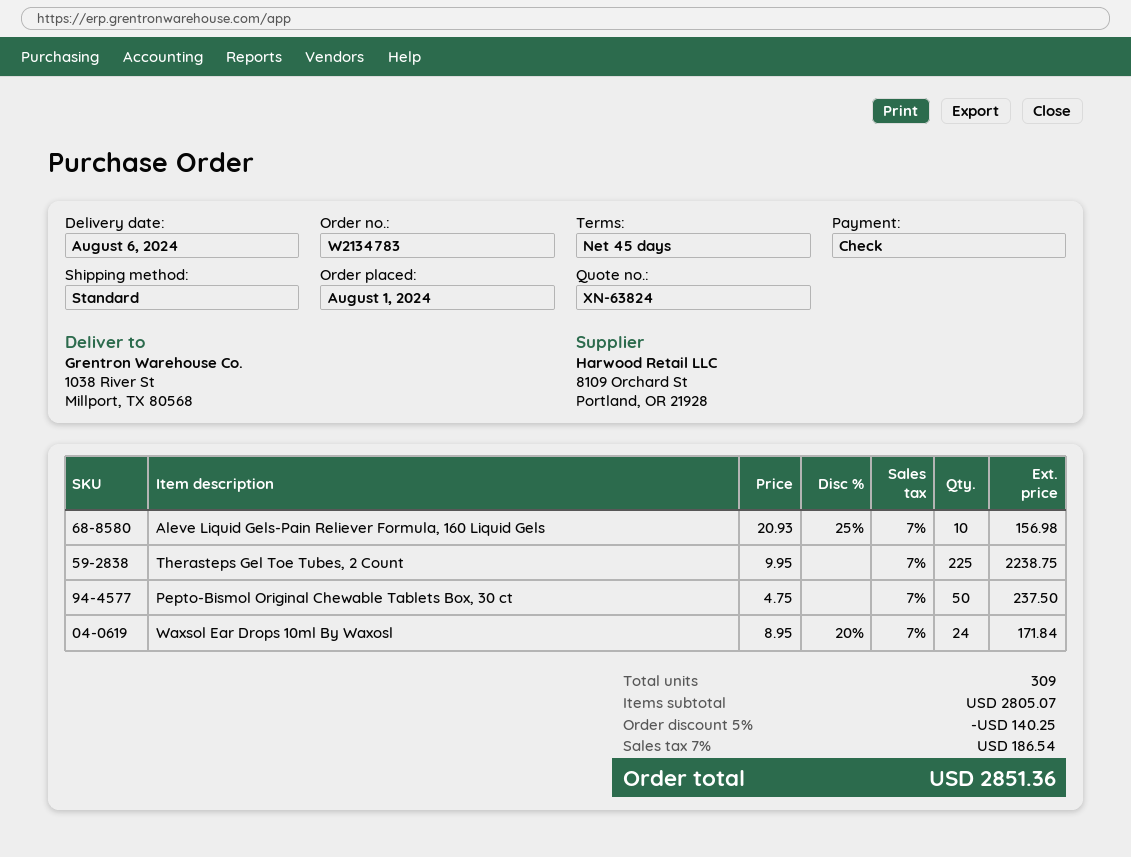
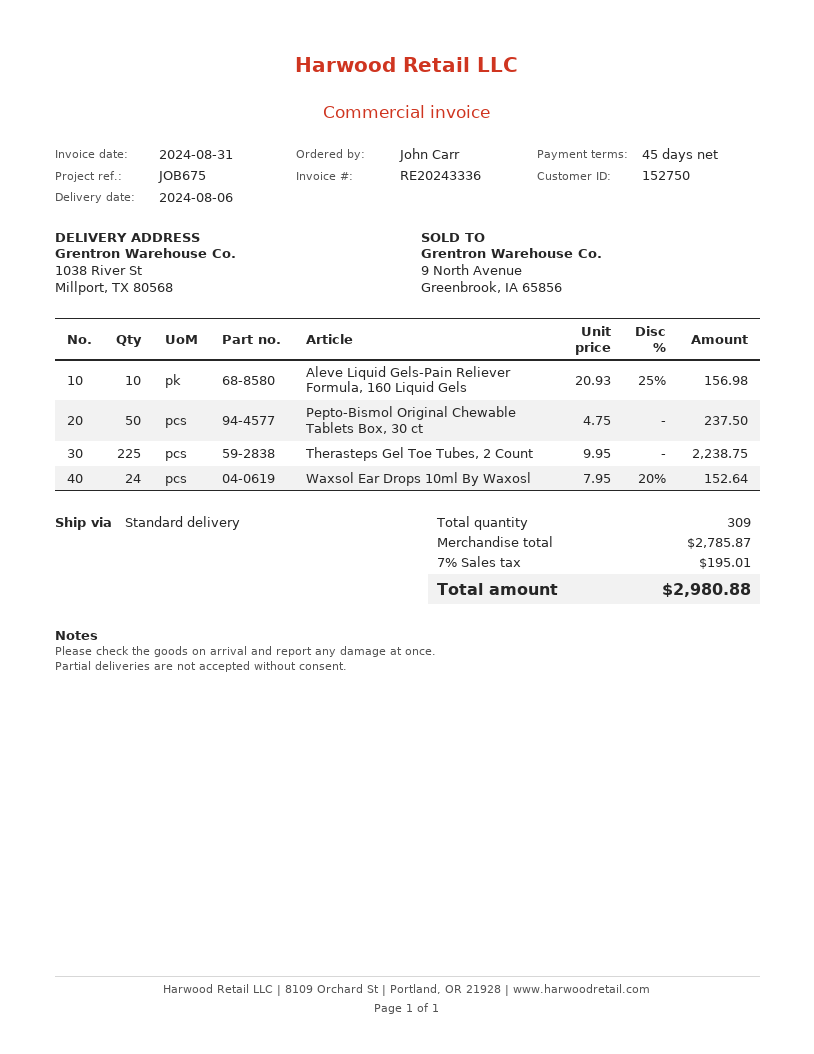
Waxsol Ear Drops 10ml By Waxosl: 24 x 8.95 - 20% = 171.84 -> 24 x 7.95 - 20% = 152.64
subtotal: 2805.07 -> 2785.87
discount: 5% = 140.25 -> none
tax: 7% = 186.54 -> 7% = 195.01
total: 2851.36 -> 2980.88

